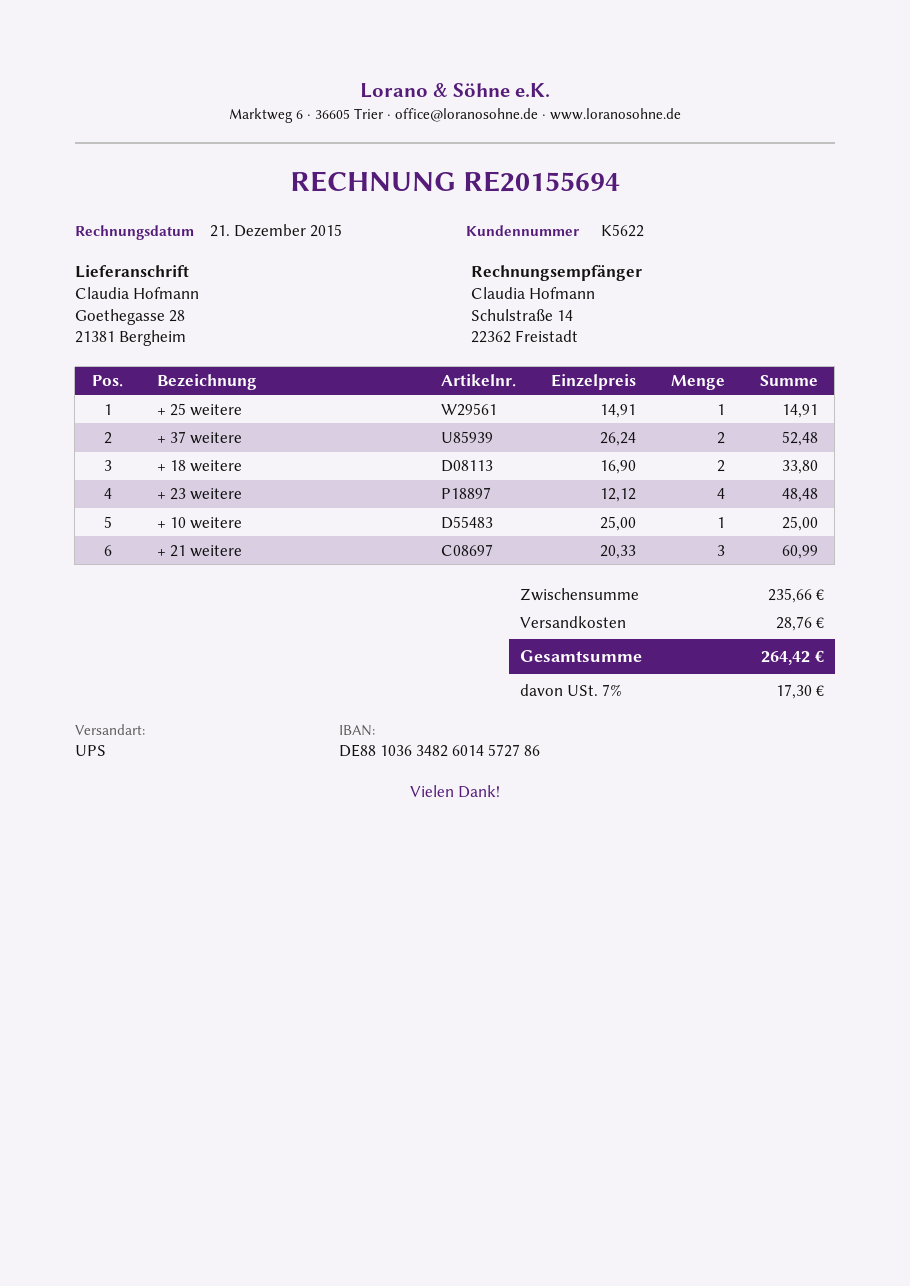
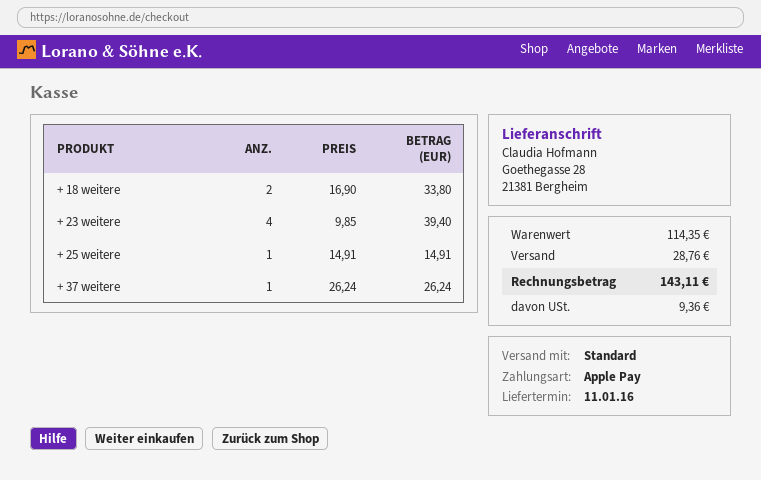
shipping method: UPS -> standard
+ 37 weitere: 2 x 26.24 = 52.48 -> 1 x 26.24 = 26.24
+ 23 weitere: 4 x 12.12 = 48.48 -> 4 x 9.85 = 39.40
+ 10 weitere: 1 x 25.00 = 25.00 -> none
+ 21 weitere: 3 x 20.33 = 60.99 -> none
subtotal: 235.66 -> 114.35
tax: 17.30 -> 9.36
total: 264.42 -> 143.11

